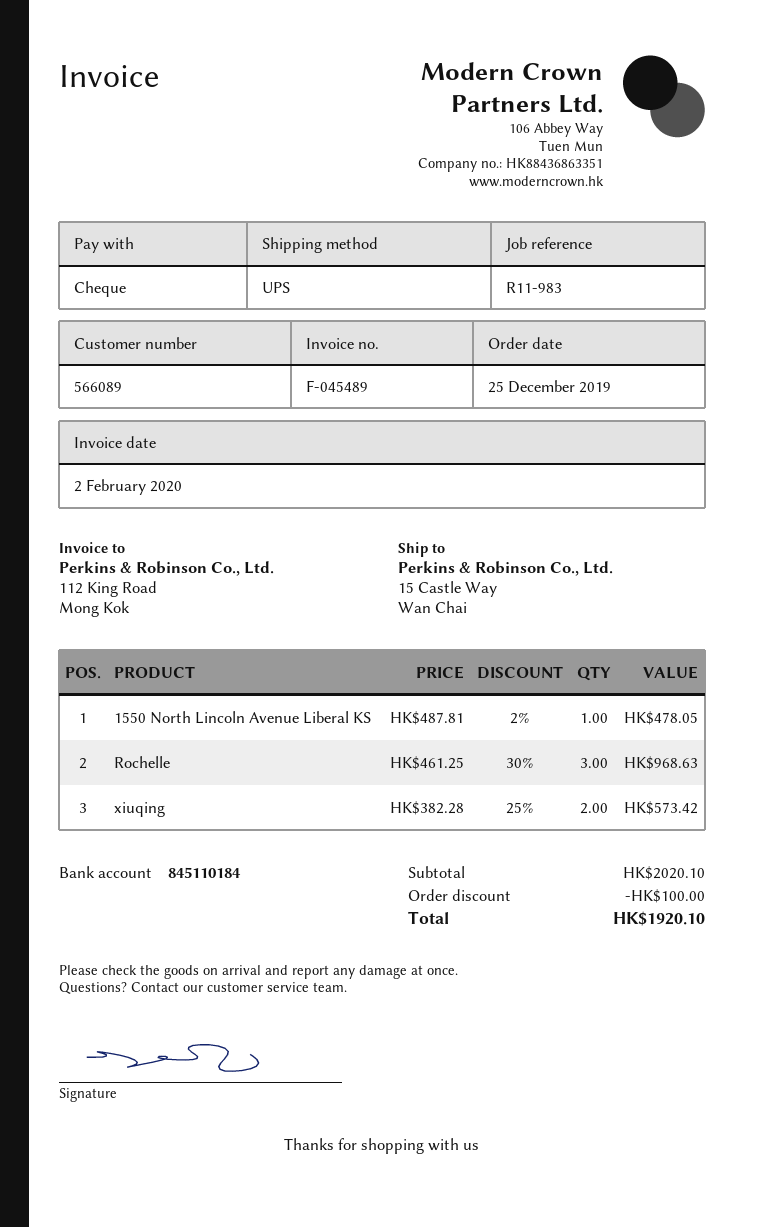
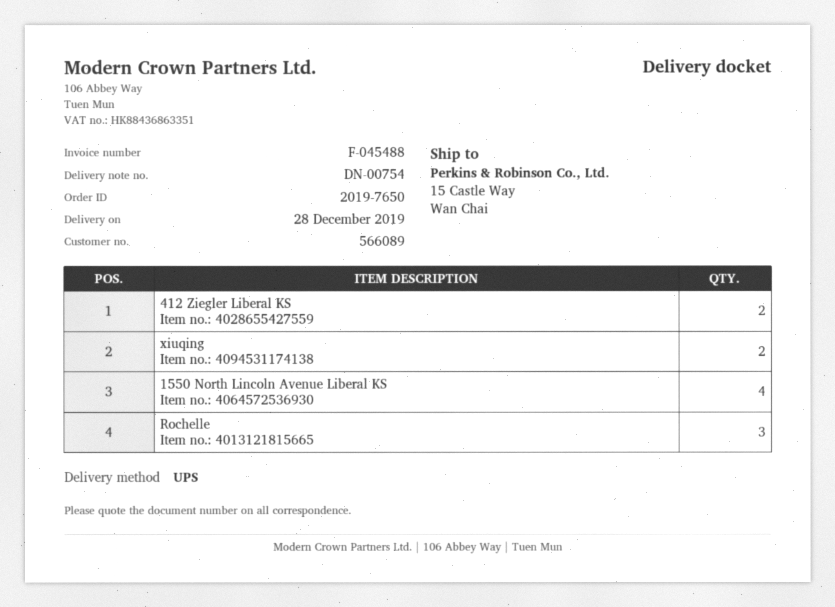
invoice number: F-045489 -> F-045488
1550 North Lincoln Avenue Liberal KS: 1 -> 4
412 Ziegler Liberal KS: none -> 2

